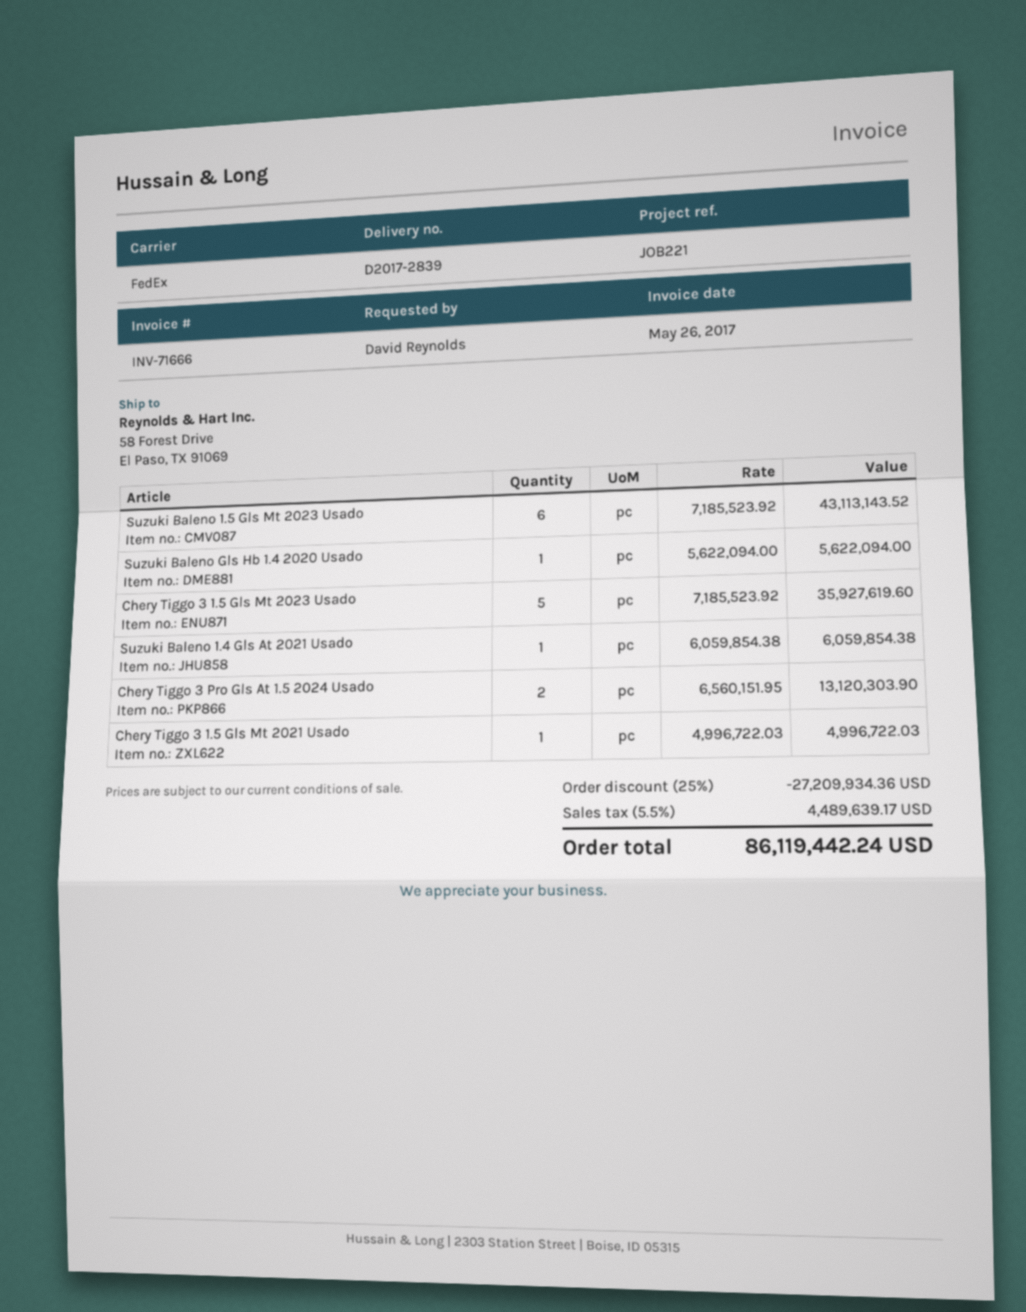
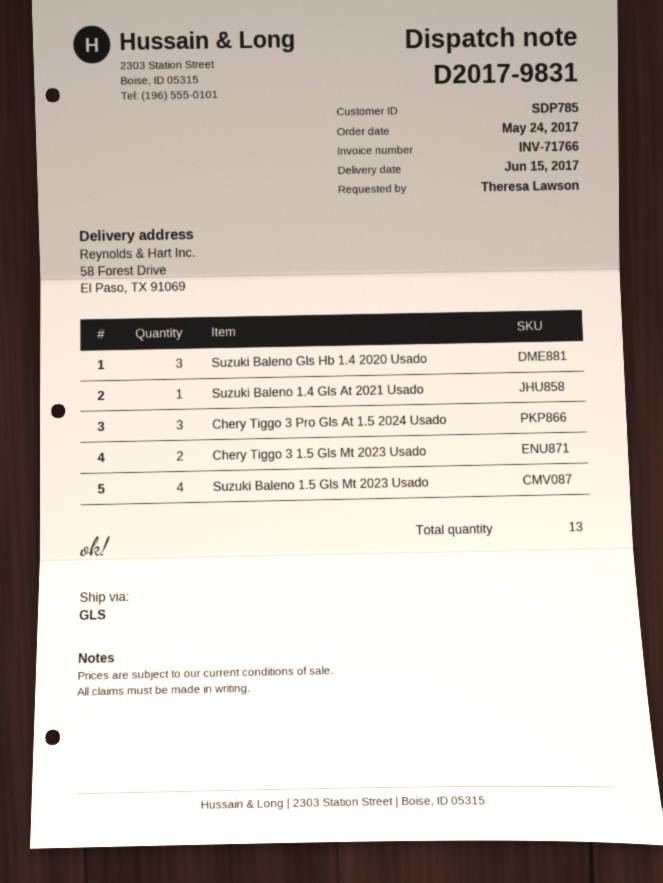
delivery note number: D2017-2839 -> D2017-9831
invoice number: INV-71666 -> INV-71766
ordered by: David Reynolds -> Theresa Lawson
shipping method: FedEx -> GLS
Suzuki Baleno 1.5 Gls Mt 2023 Usado: 6 -> 4
Suzuki Baleno Gls Hb 1.4 2020 Usado: 1 -> 3
Chery Tiggo 3 1.5 Gls Mt 2023 Usado: 5 -> 2
Chery Tiggo 3 Pro Gls At 1.5 2024 Usado: 2 -> 3
Chery Tiggo 3 1.5 Gls Mt 2021 Usado: 1 -> none

